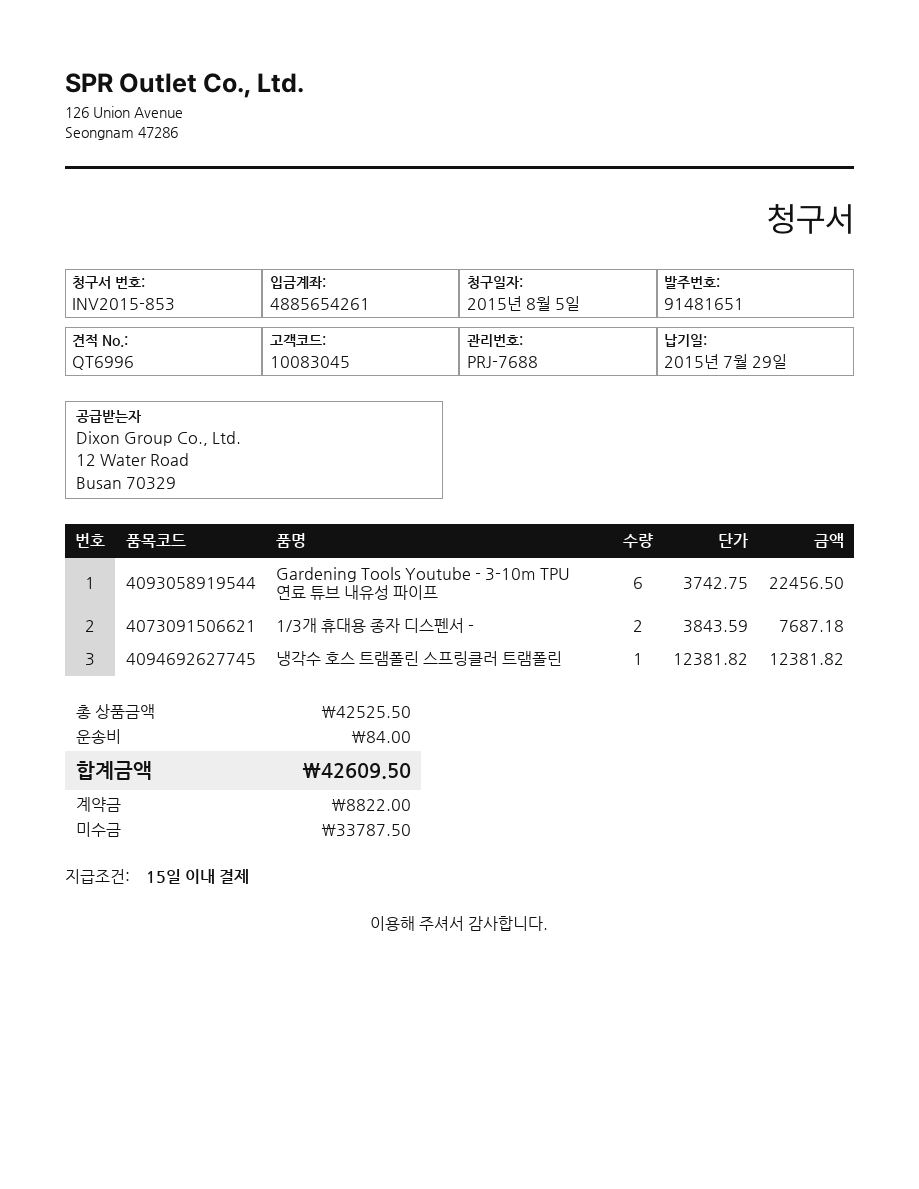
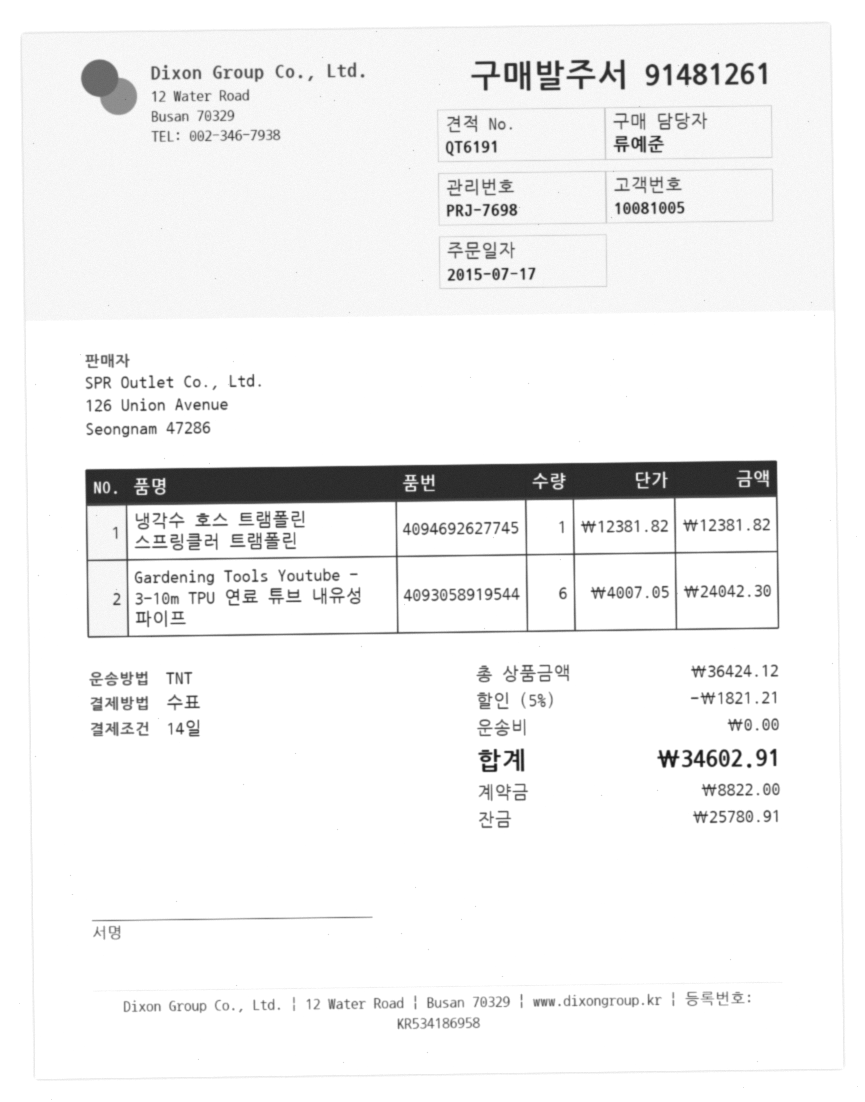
quote number: QT6996 -> QT6191
order number: 91481651 -> 91481261
payment terms: 15 days -> 14 days
customer number: 10083045 -> 10081005
reference: PRJ-7688 -> PRJ-7698
Gardening Tools Youtube - 3-10m TPU 연료 튜브 내유성 파이프: 6 x 3742.75 = 22456.50 -> 6 x 4007.05 = 24042.30
1/3개 휴대용 종자 디스펜서 -: 2 x 3843.59 = 7687.18 -> none
subtotal: 42525.50 -> 36424.12
discount: none -> 5% = 1821.21
shipping: 84.00 -> 0.00
total: 42609.50 -> 34602.91
balance: 33787.50 -> 25780.91

